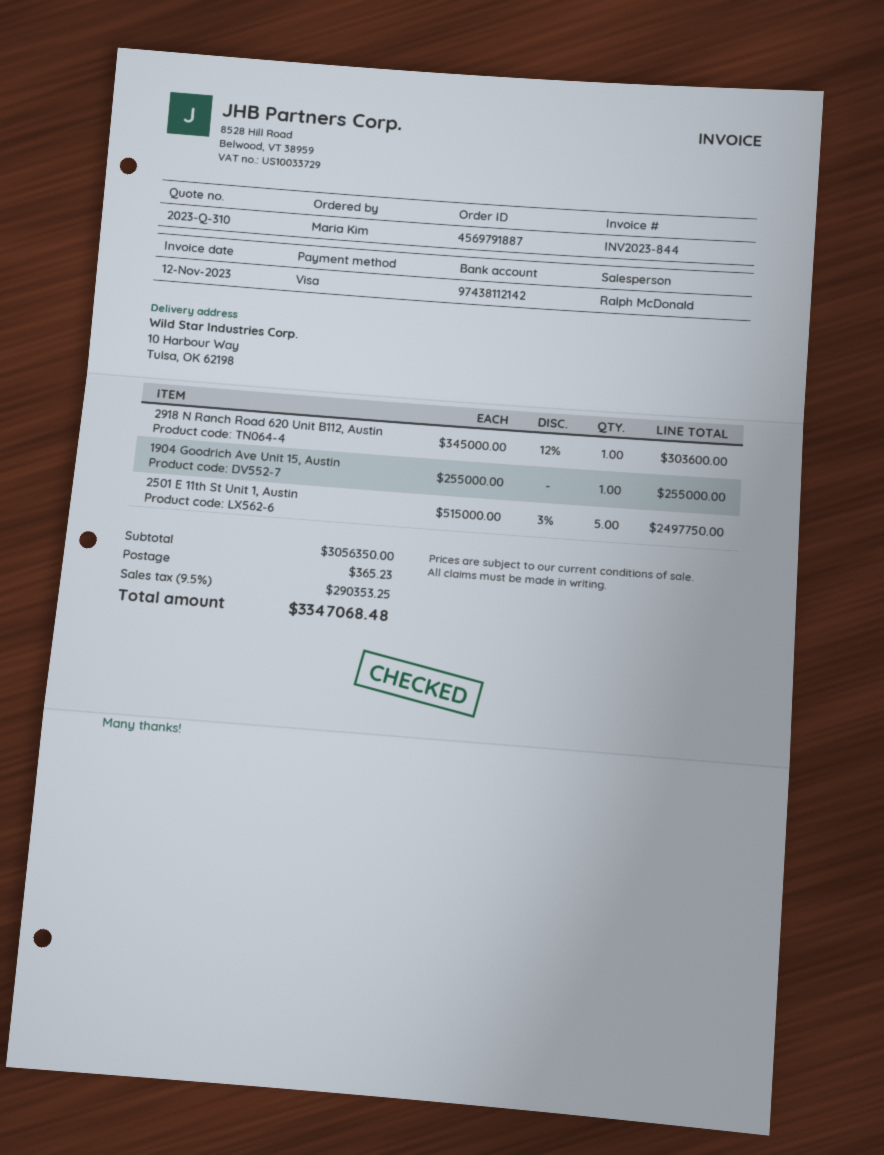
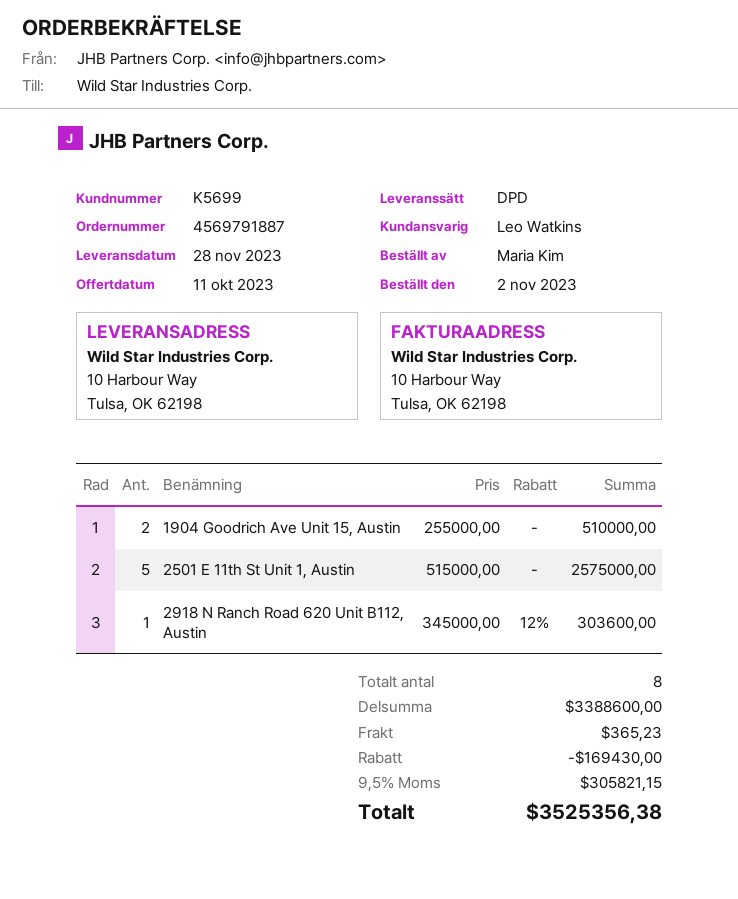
sales rep: Ralph McDonald -> Leo Watkins
1904 Goodrich Ave Unit 15, Austin: 1 x 255000.00 = 255000.00 -> 2 x 255000.00 = 510000.00
2501 E 11th St Unit 1, Austin: 5 x 515000.00 - 3% = 2497750.00 -> 5 x 515000.00 = 2575000.00
subtotal: 3056350.00 -> 3388600.00
discount: none -> 169430.00
tax: 9.5% = 290353.25 -> 9.5% = 305821.15
total: 3347068.48 -> 3525356.38

